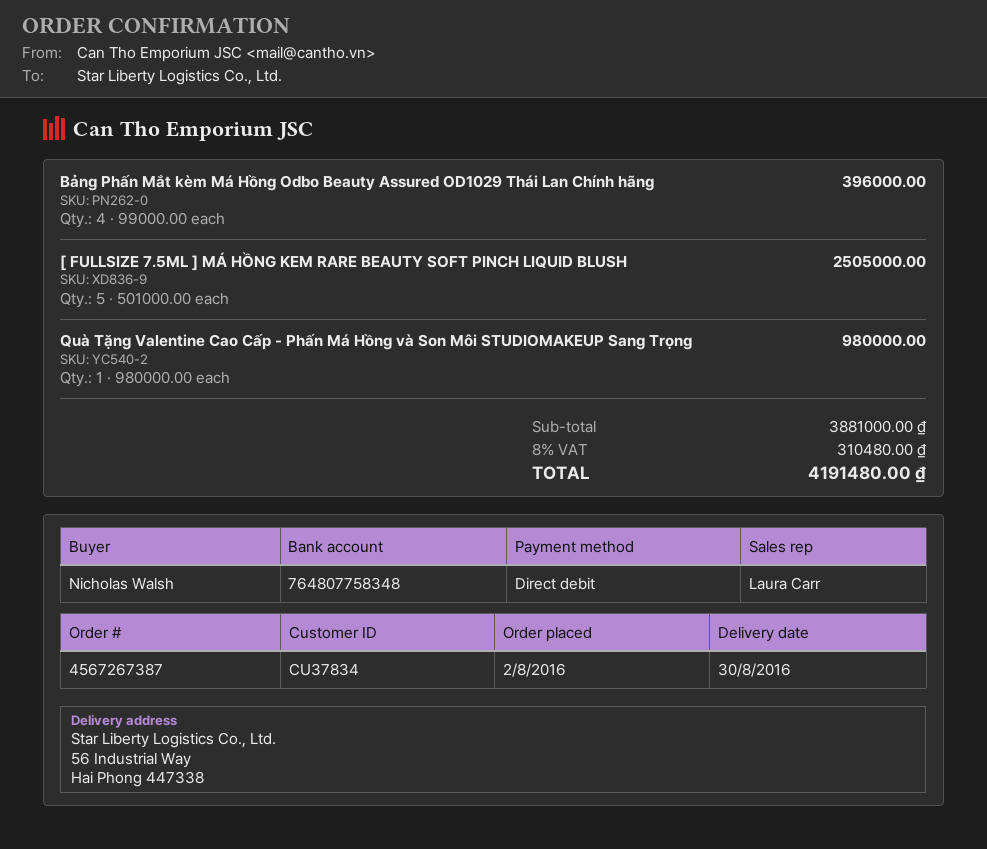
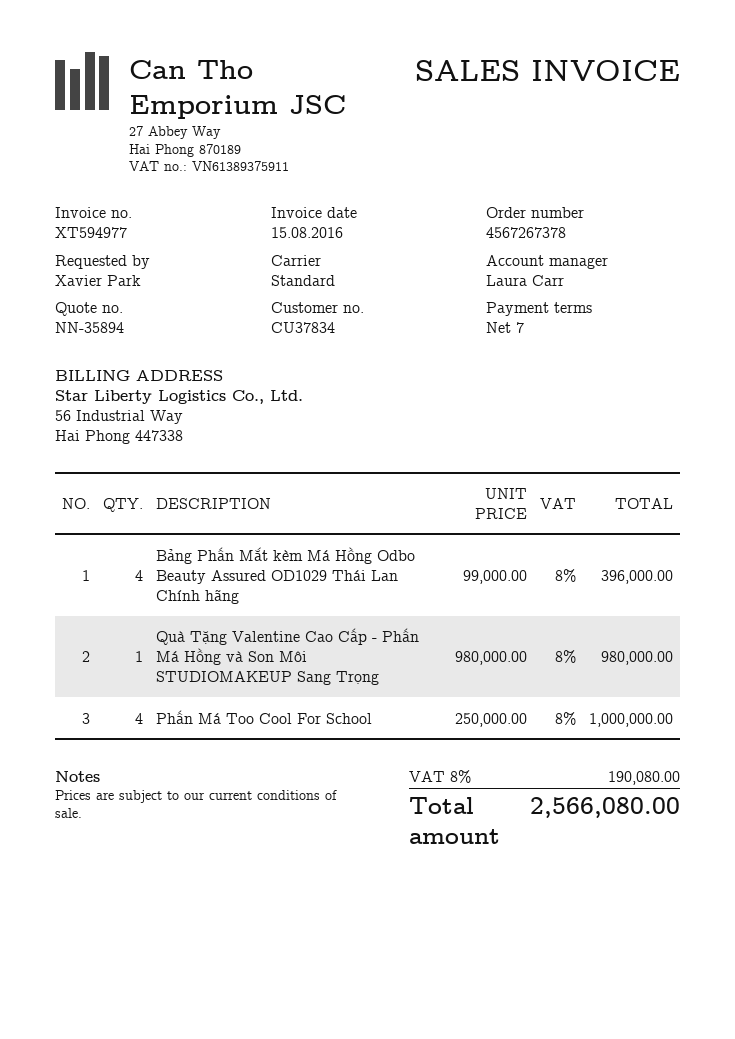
order number: 4567267387 -> 4567267378
ordered by: Nicholas Walsh -> Xavier Park
[ FULLSIZE 7.5ML ] MÁ HỒNG KEM RARE BEAUTY SOFT PINCH LIQUID BLUSH: 5 x 501000.00 = 2505000.00 -> none
Phấn Má Too Cool For School: none -> 4 x 250000.00 = 1000000.00
tax: 8% = 310480.00 -> 8% = 190080.00
total: 4191480.00 -> 2566080.00

